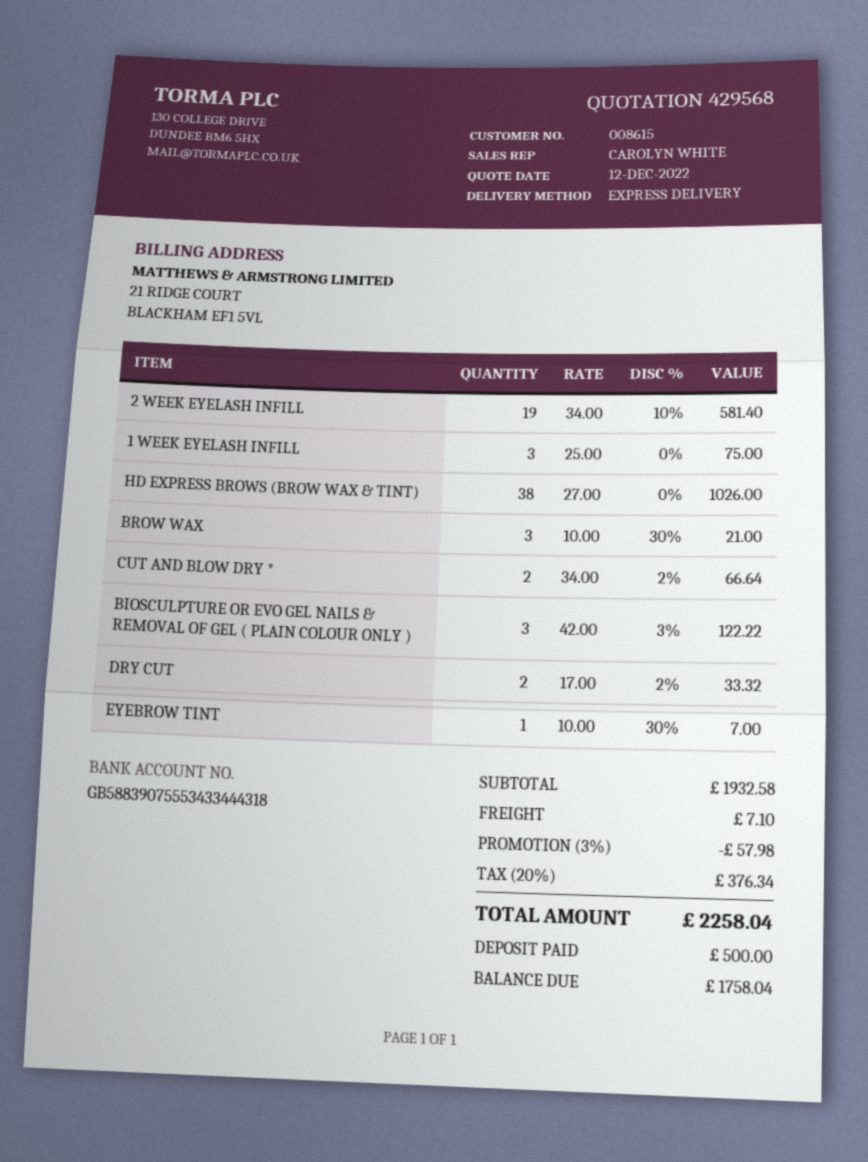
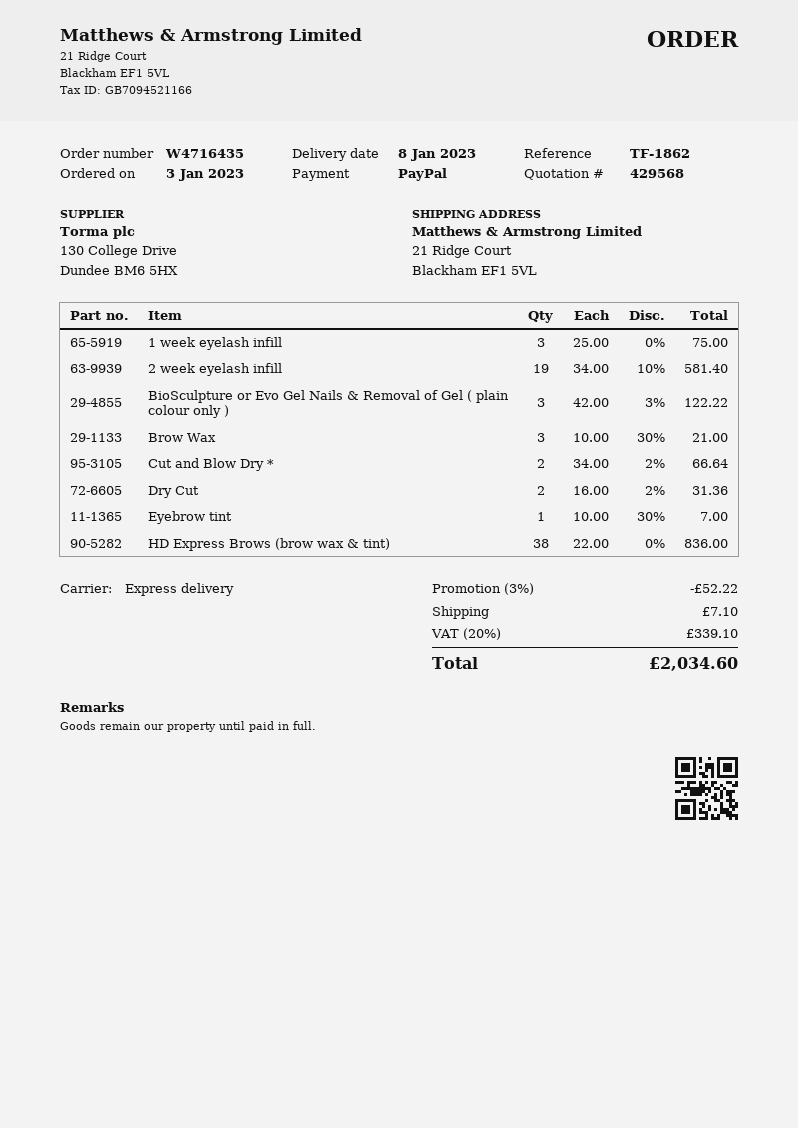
HD EXPRESS BROWS (BROW WAX & TINT): 38 x 27.00 = 1026.00 -> 38 x 22.00 = 836.00
DRY CUT: 2 x 17.00 - 2% = 33.32 -> 2 x 16.00 - 2% = 31.36
discount: 3% = 57.98 -> 3% = 52.22
tax: 20% = 376.34 -> 20% = 339.10
total: 2258.04 -> 2034.60

